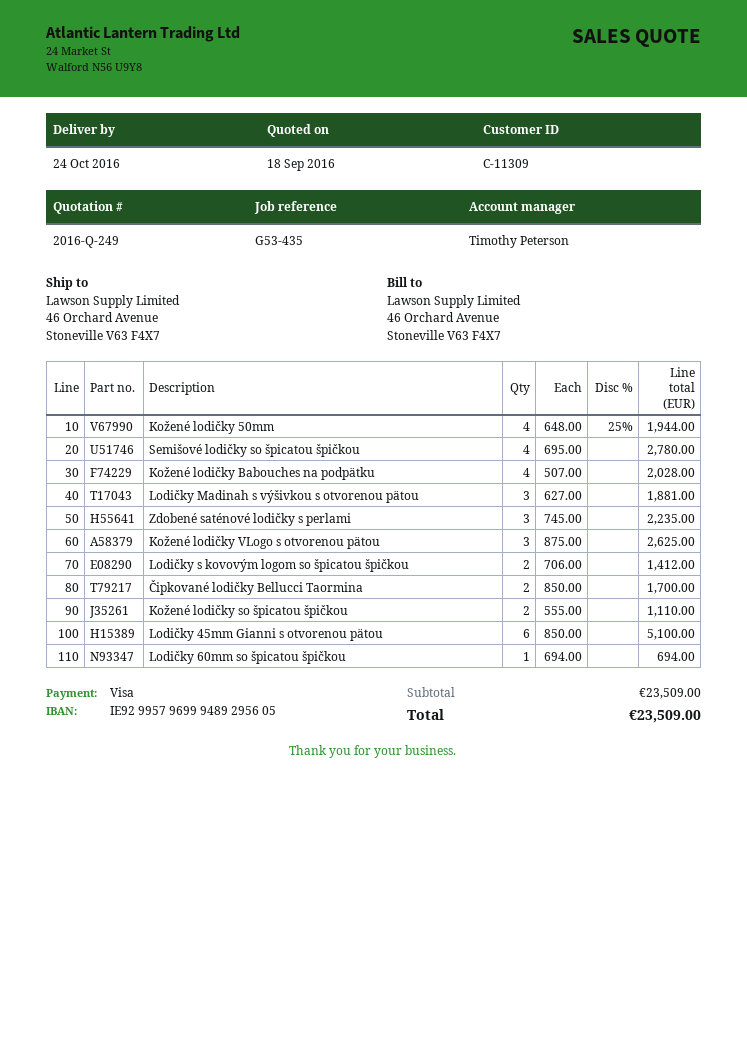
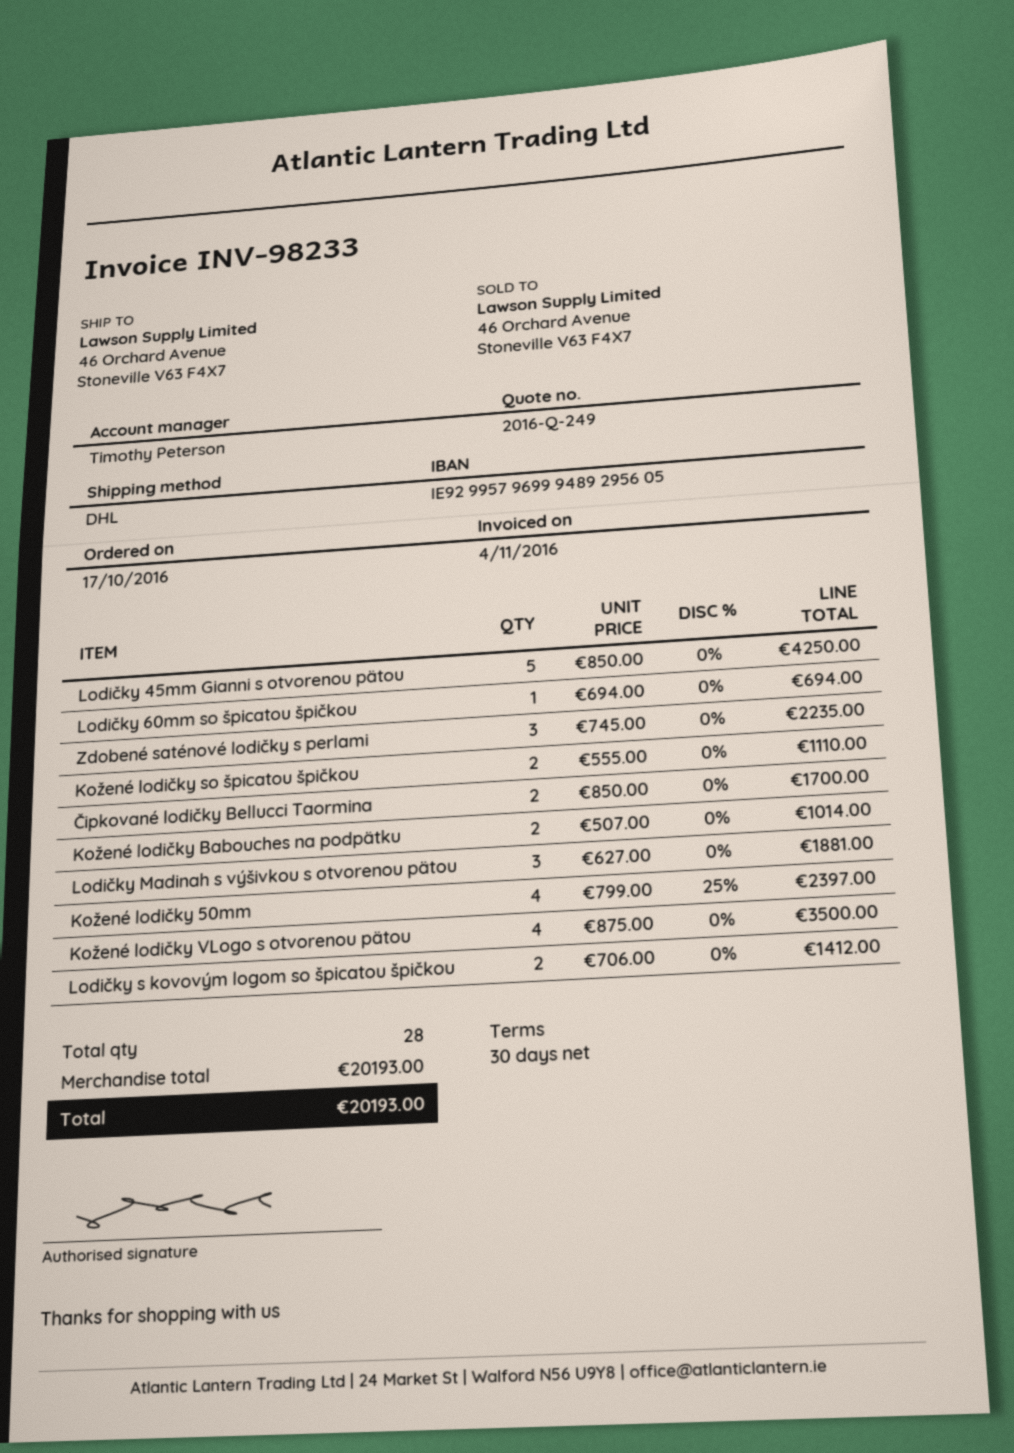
Kožené lodičky 50mm: 4 x 648.00 - 25% = 1944.00 -> 4 x 799.00 - 25% = 2397.00
Semišové lodičky so špicatou špičkou: 4 x 695.00 = 2780.00 -> none
Kožené lodičky Babouches na podpätku: 4 x 507.00 = 2028.00 -> 2 x 507.00 = 1014.00
Kožené lodičky VLogo s otvorenou pätou: 3 x 875.00 = 2625.00 -> 4 x 875.00 = 3500.00
Lodičky 45mm Gianni s otvorenou pätou: 6 x 850.00 = 5100.00 -> 5 x 850.00 = 4250.00
subtotal: 23509.00 -> 20193.00
total: 23509.00 -> 20193.00

